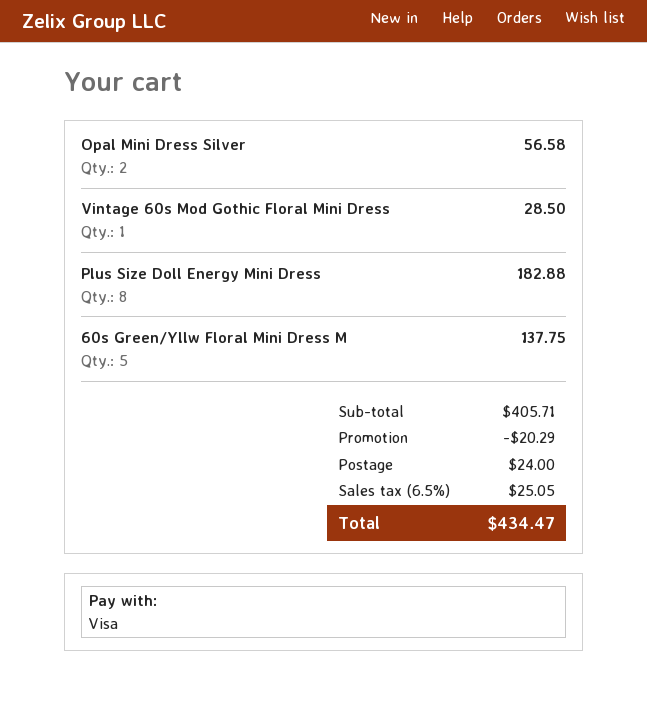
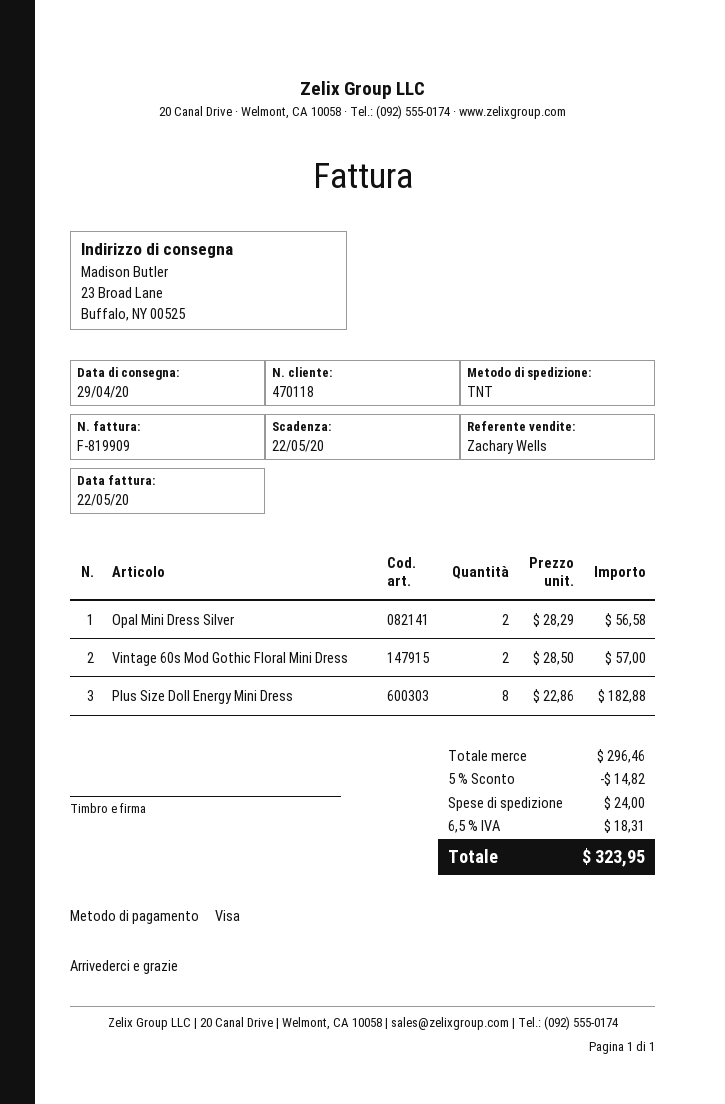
Vintage 60s Mod Gothic Floral Mini Dress: 1 for 28.50 -> 2 for 57.00
60s Green/Yllw Floral Mini Dress M: 5 for 137.75 -> none
subtotal: 405.71 -> 296.46
discount: 20.29 -> 14.82
tax: 6.5% = 25.05 -> 6.5% = 18.31
total: 434.47 -> 323.95

